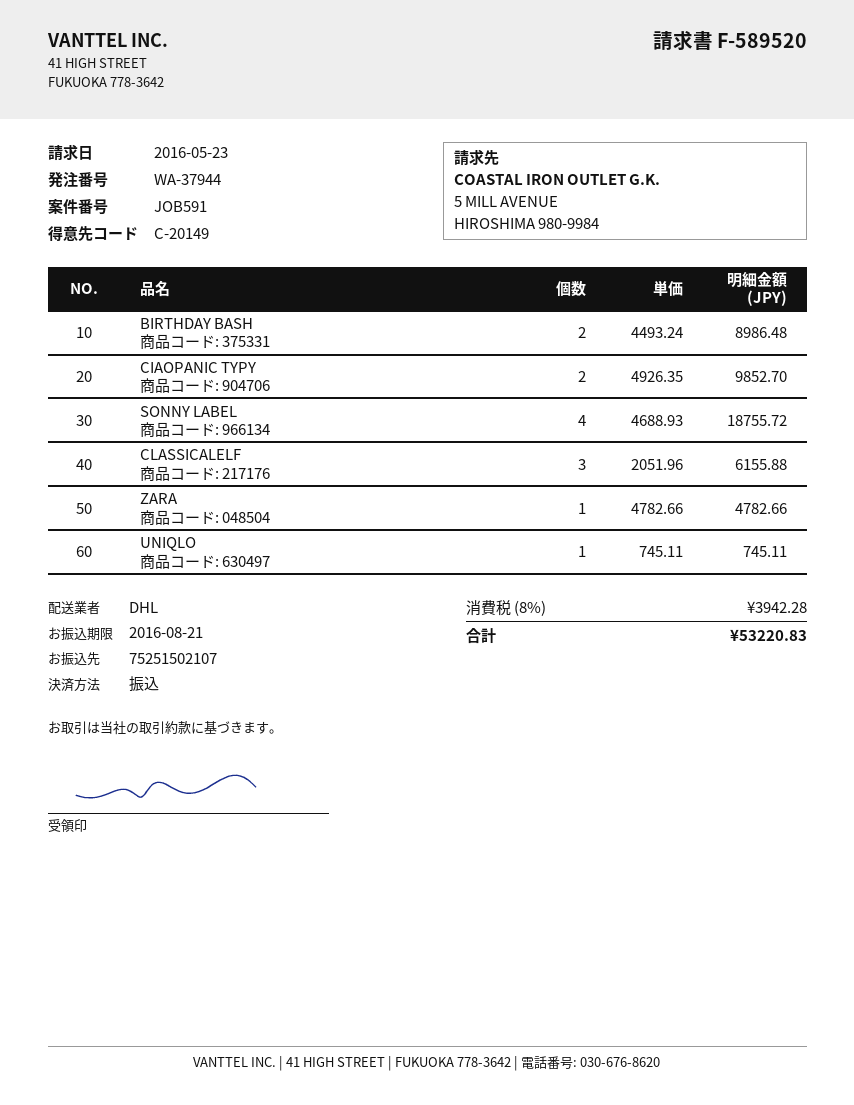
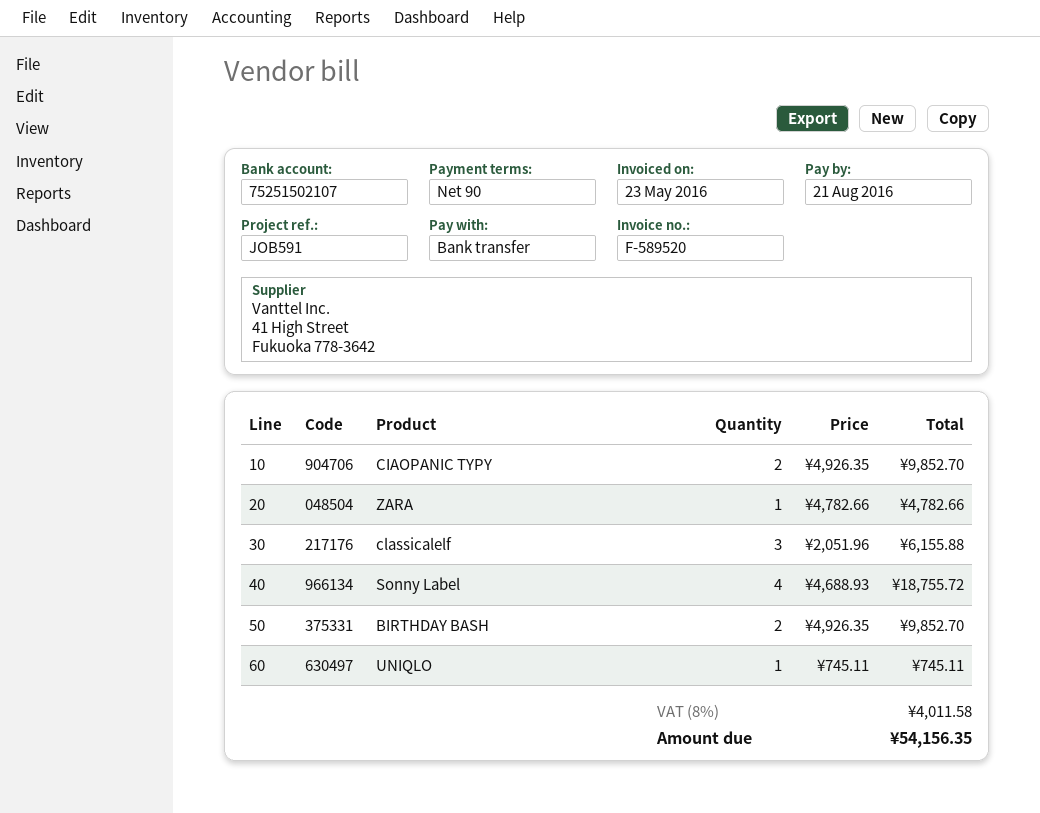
BIRTHDAY BASH: 2 x 4493.24 = 8986.48 -> 2 x 4926.35 = 9852.70
tax: 8% = 3942.28 -> 8% = 4011.58
total: 53220.83 -> 54156.35

